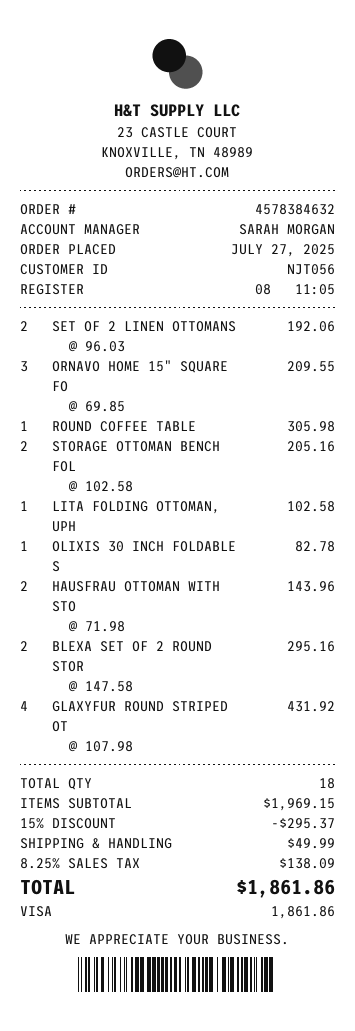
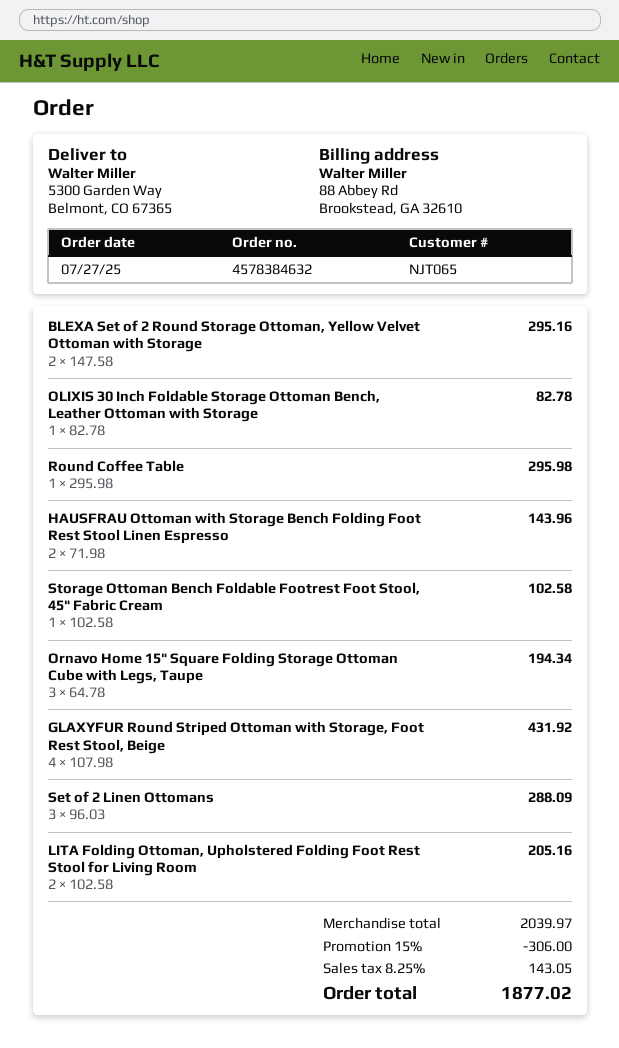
customer number: NJT056 -> NJT065
SET OF 2 LINEN OTTOMANS: 2 x 96.03 = 192.06 -> 3 x 96.03 = 288.09
ORNAVO HOME 15" SQUARE FO: 3 x 69.85 = 209.55 -> 3 x 64.78 = 194.34
ROUND COFFEE TABLE: 1 x 305.98 = 305.98 -> 1 x 295.98 = 295.98
STORAGE OTTOMAN BENCH FOL: 2 x 102.58 = 205.16 -> 1 x 102.58 = 102.58
LITA FOLDING OTTOMAN, UPH: 1 x 102.58 = 102.58 -> 2 x 102.58 = 205.16
subtotal: 1969.15 -> 2039.97
discount: 15% = 295.37 -> 15% = 306.00
shipping: 49.99 -> none
tax: 8.25% = 138.09 -> 8.25% = 143.05
total: 1861.86 -> 1877.02

